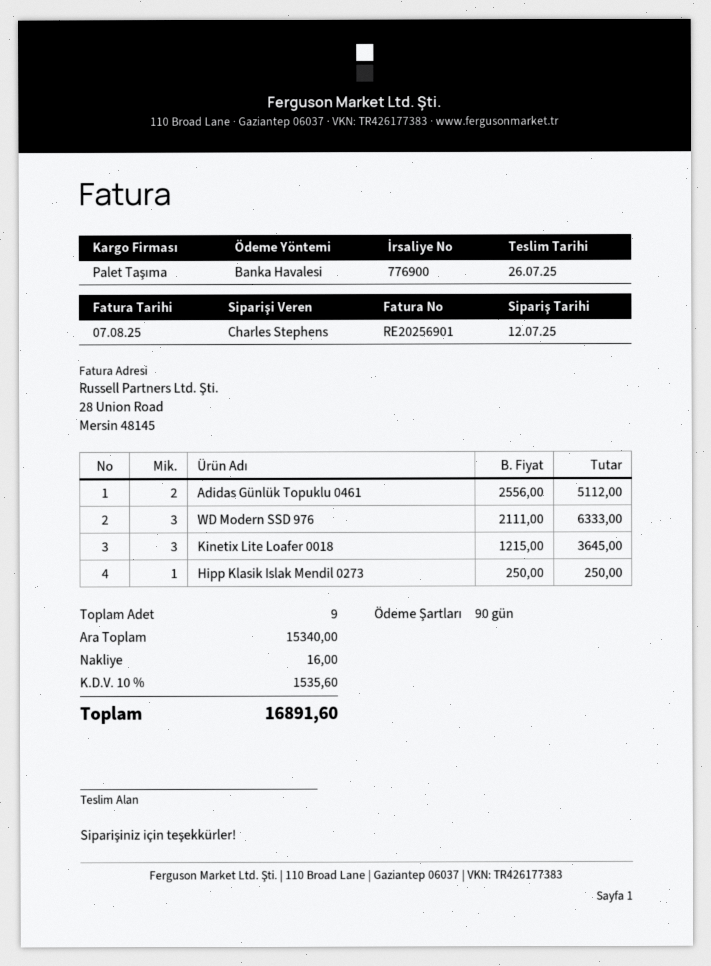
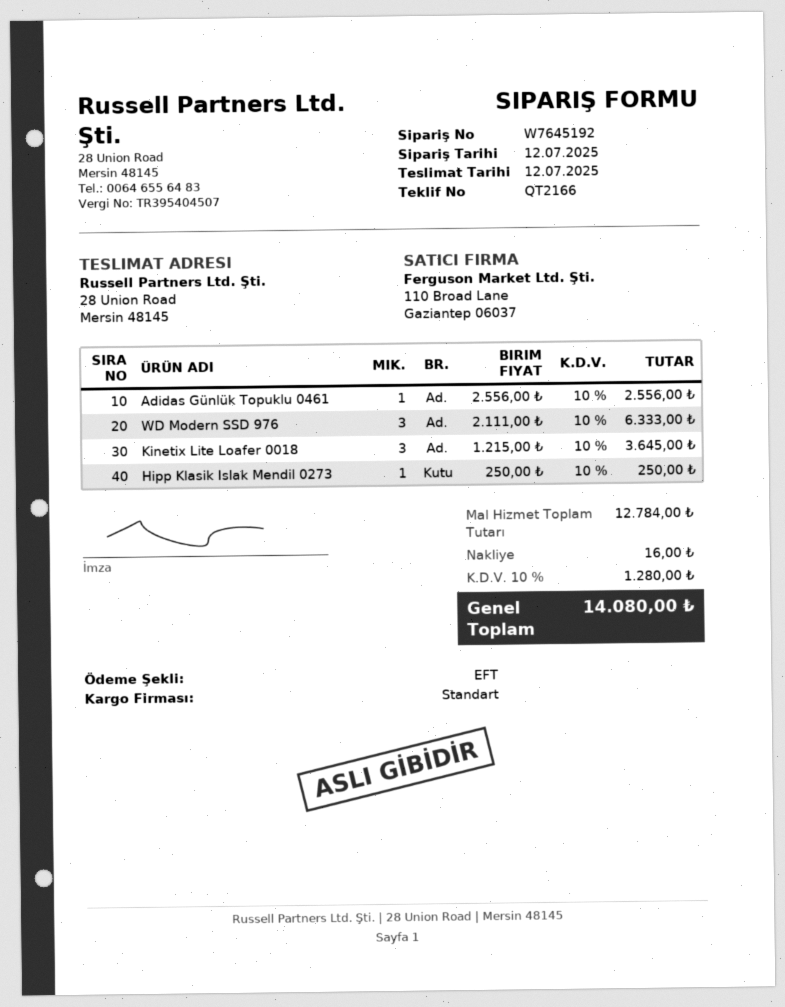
delivery date: 2025-07-26 -> 2025-07-12
shipping method: pallet freight -> standard
Adidas Günlük Topuklu 0461: 2 x 2556.00 = 5112.00 -> 1 x 2556.00 = 2556.00
subtotal: 15340.00 -> 12784.00
tax: 10% = 1535.60 -> 10% = 1280.00
total: 16891.60 -> 14080.00

